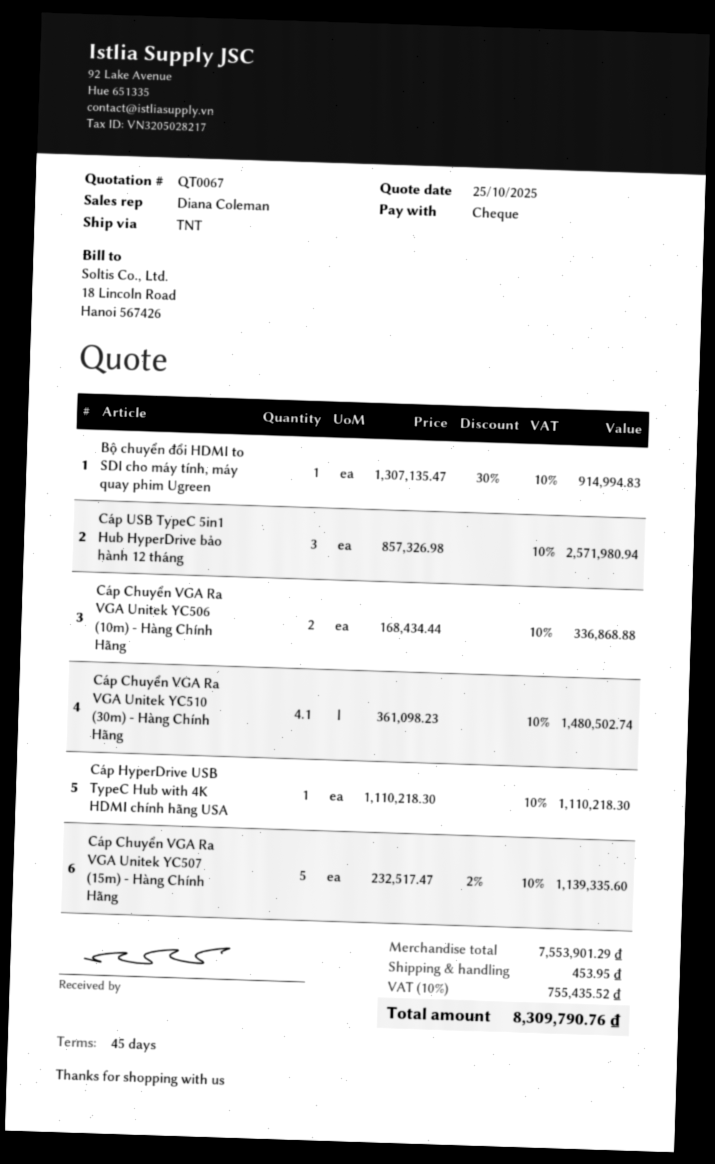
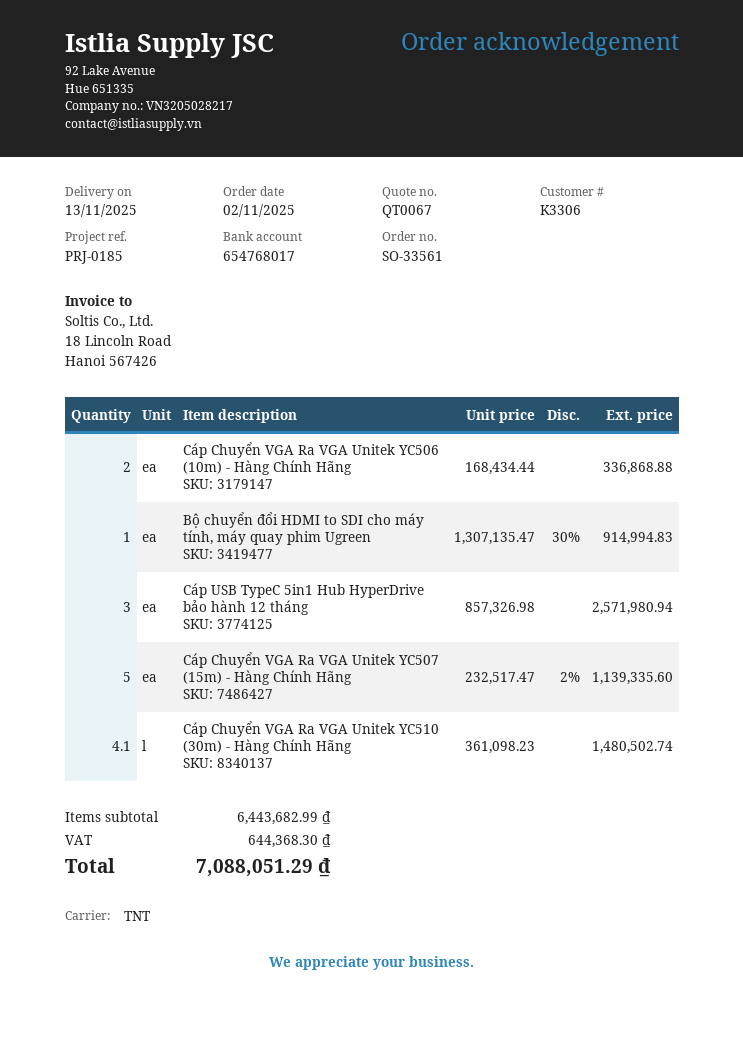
Cáp HyperDrive USB TypeC Hub with 4K HDMI chính hãng USA: 1 x 1110218.30 = 1110218.30 -> none
subtotal: 7553901.29 -> 6443682.99
shipping: 453.95 -> none
tax: 755435.52 -> 644368.30
total: 8309790.76 -> 7088051.29

